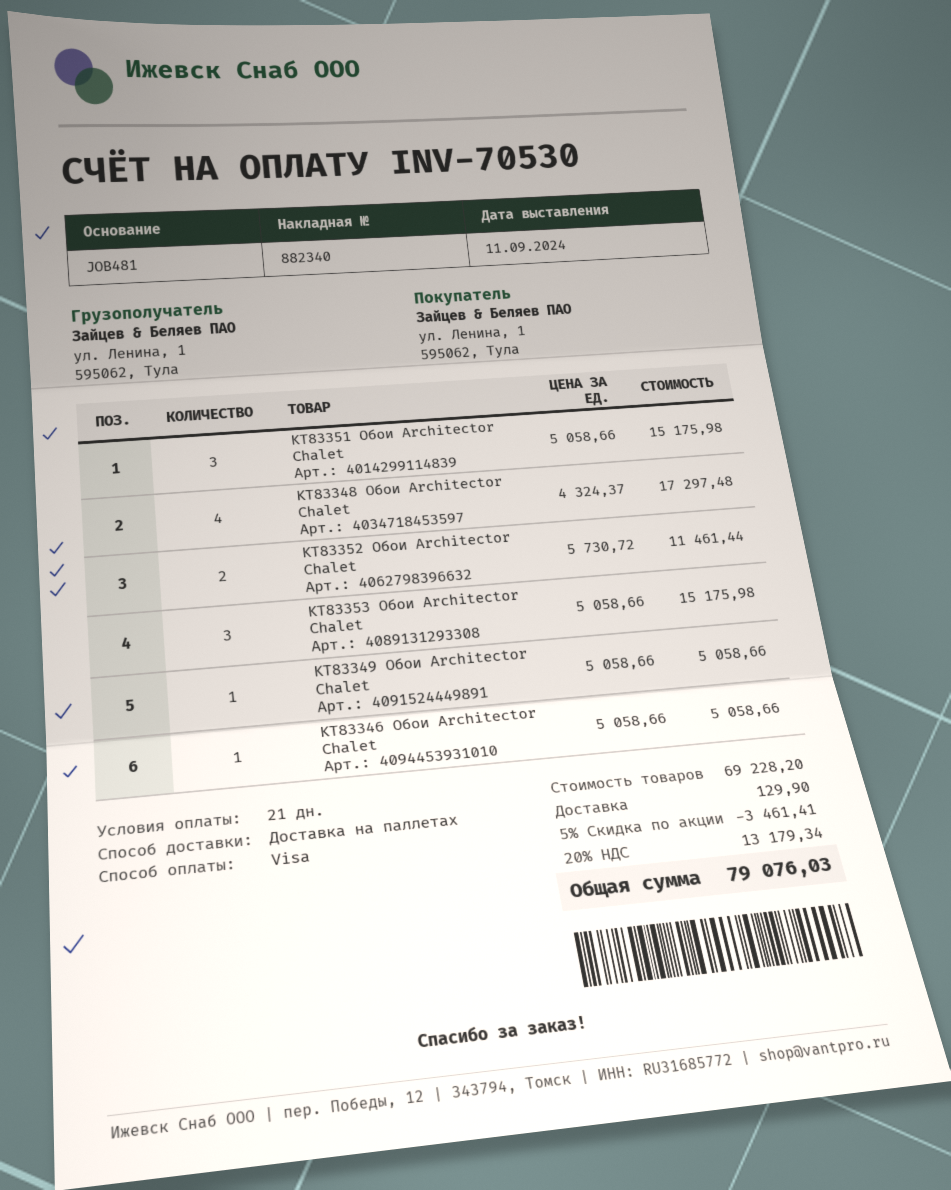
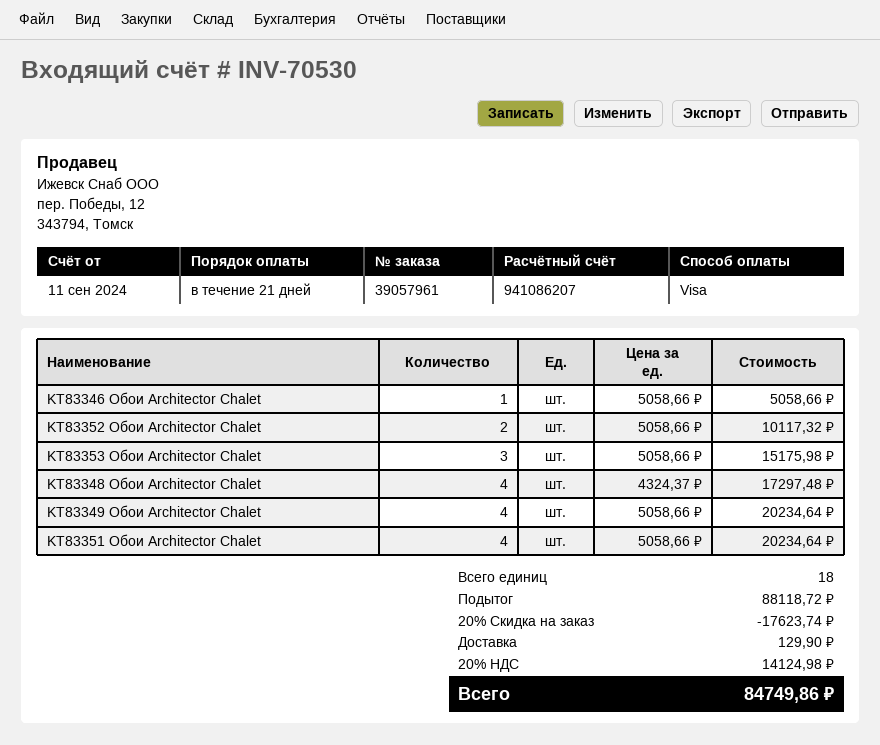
KT83351 Обои Architector Chalet: 3 x 5058.66 = 15175.98 -> 4 x 5058.66 = 20234.64
KT83352 Обои Architector Chalet: 2 x 5730.72 = 11461.44 -> 2 x 5058.66 = 10117.32
KT83349 Обои Architector Chalet: 1 x 5058.66 = 5058.66 -> 4 x 5058.66 = 20234.64
subtotal: 69228.20 -> 88118.72
discount: 5% = 3461.41 -> 20% = 17623.74
tax: 20% = 13179.34 -> 20% = 14124.98
total: 79076.03 -> 84749.86

